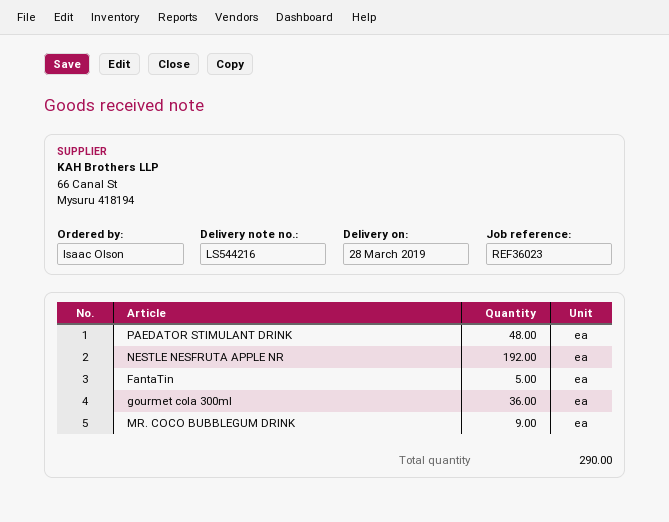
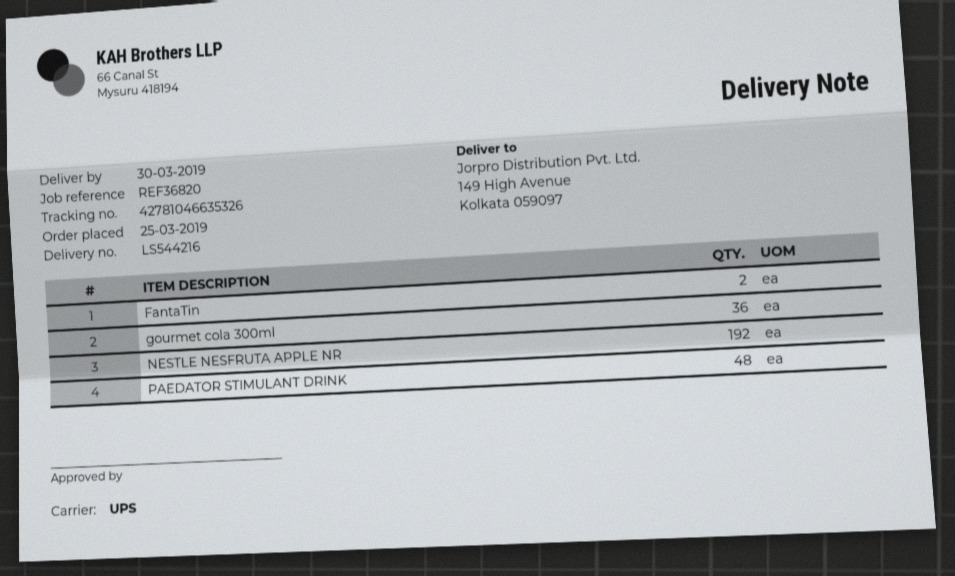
delivery date: 2019-03-28 -> 2019-03-30
reference: REF36023 -> REF36820
FantaTin: 5 -> 2
MR. COCO BUBBLEGUM DRINK: 9 -> none

